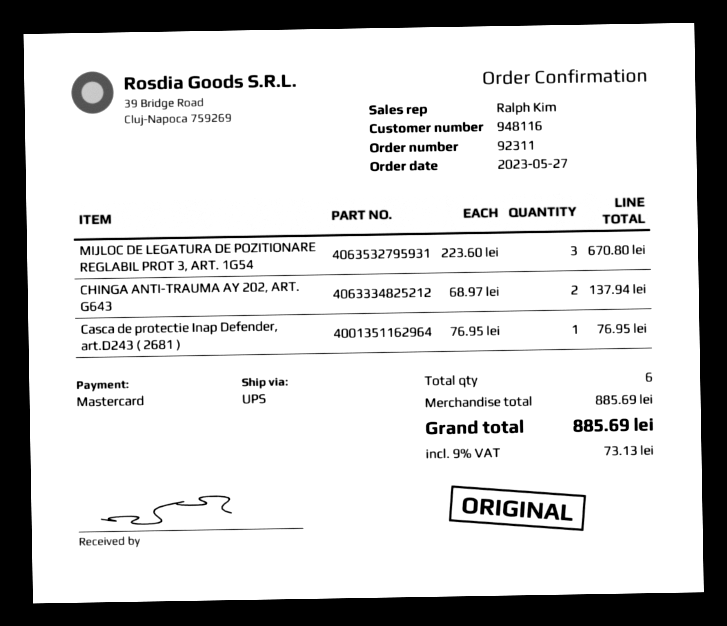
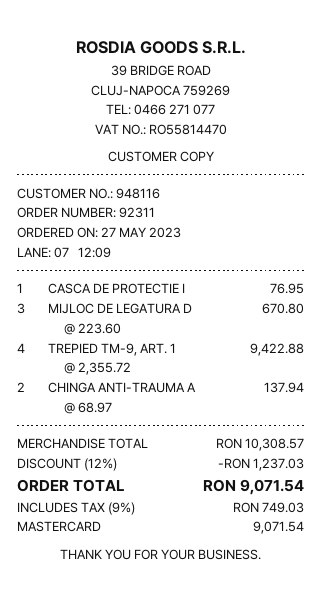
TREPIED TM-9, ART. 1: none -> 4 x 2355.72 = 9422.88
subtotal: 885.69 -> 10308.57
discount: none -> 12% = 1237.03
tax: 9% = 73.13 -> 9% = 749.03
total: 885.69 -> 9071.54

